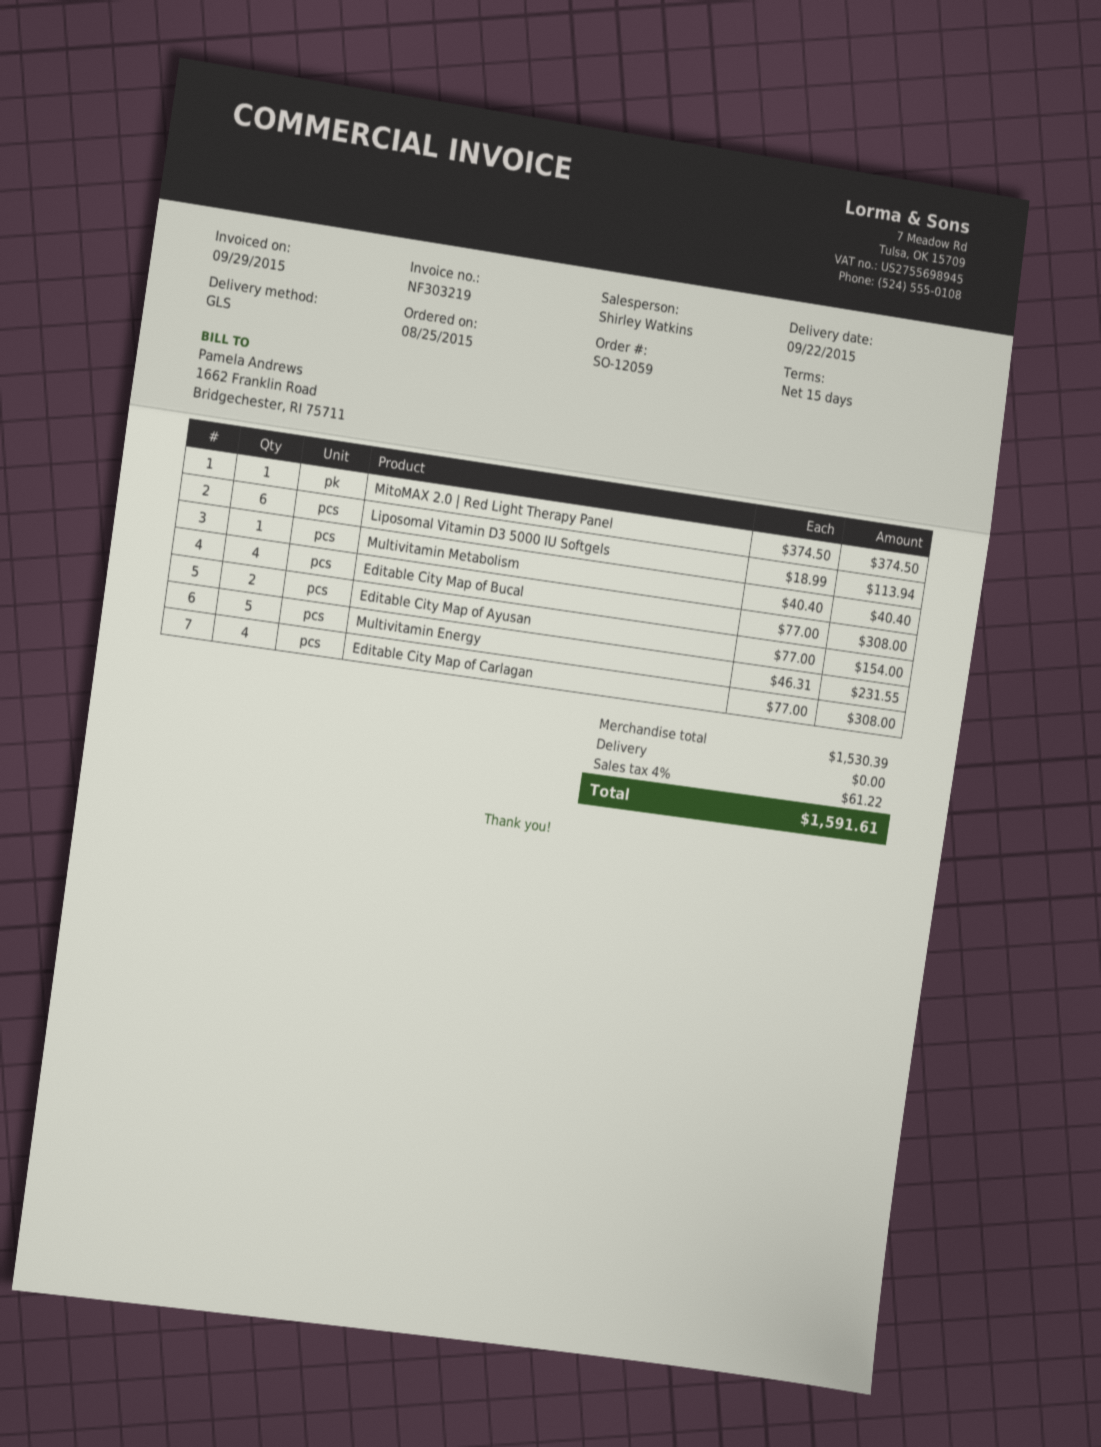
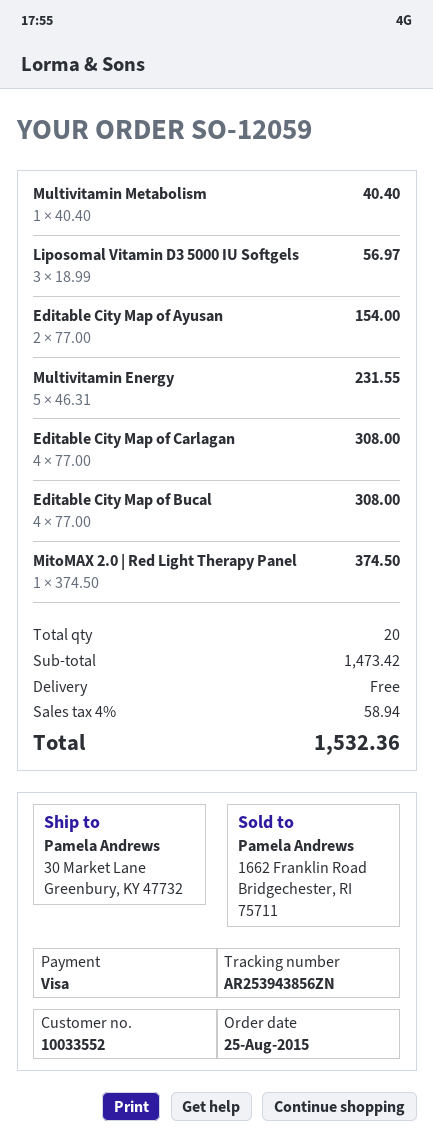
Liposomal Vitamin D3 5000 IU Softgels: 6 x 18.99 = 113.94 -> 3 x 18.99 = 56.97
subtotal: 1530.39 -> 1473.42
tax: 4% = 61.22 -> 4% = 58.94
total: 1591.61 -> 1532.36

